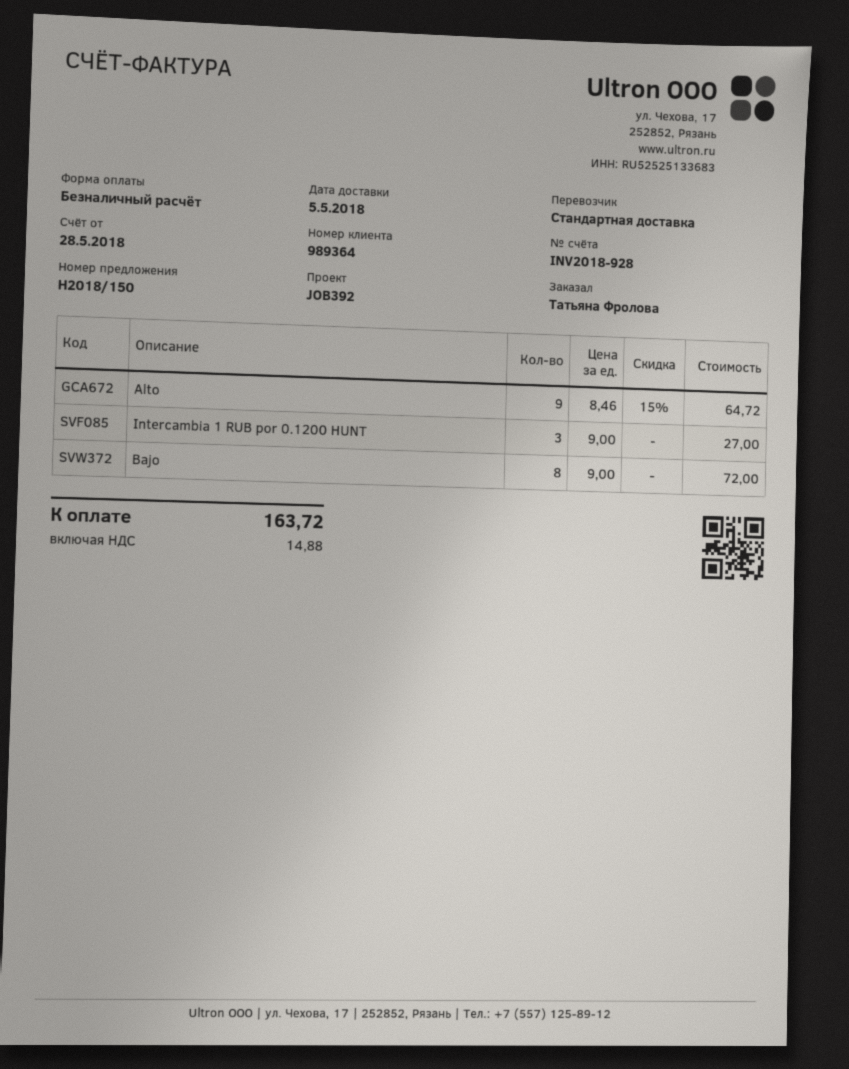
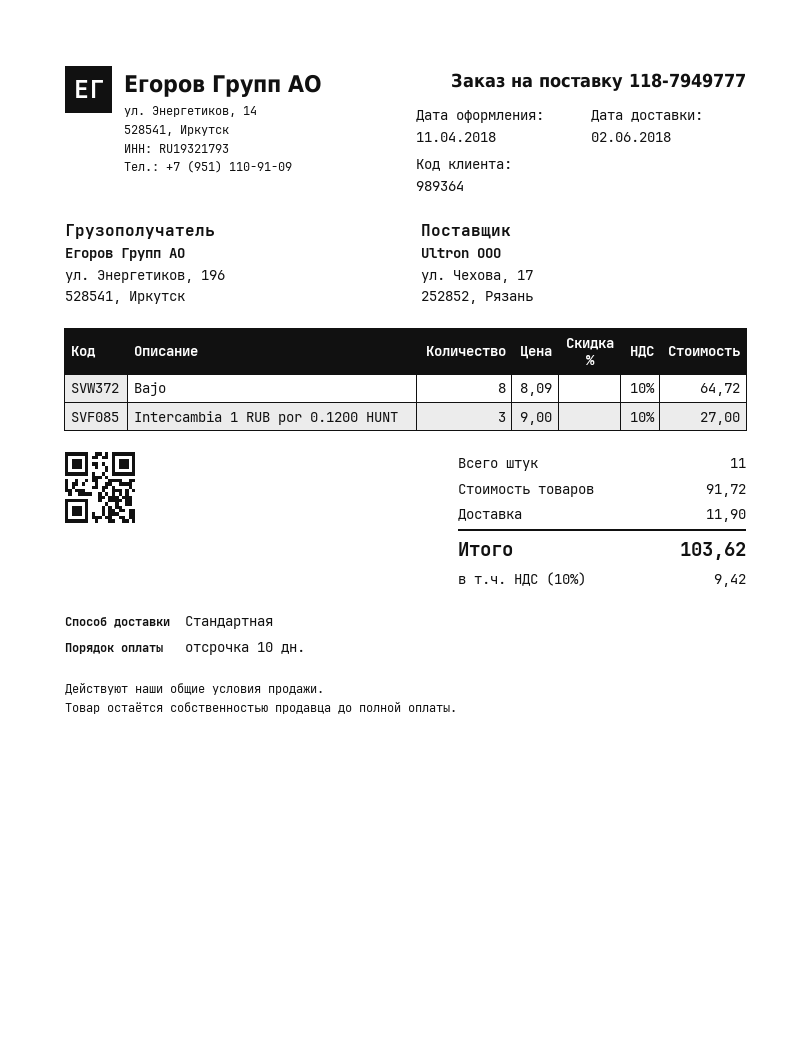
delivery date: 2018-05-05 -> 2018-06-02
Alto: 9 x 8.46 - 15% = 64.72 -> none
Bajo: 8 x 9.00 = 72.00 -> 8 x 8.09 = 64.72
shipping: none -> 11.90
tax: 14.88 -> 9.42
total: 163.72 -> 103.62

